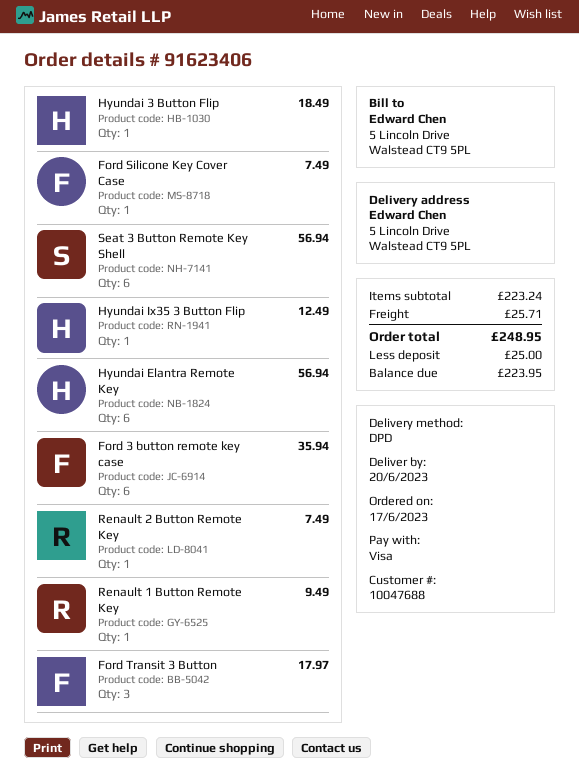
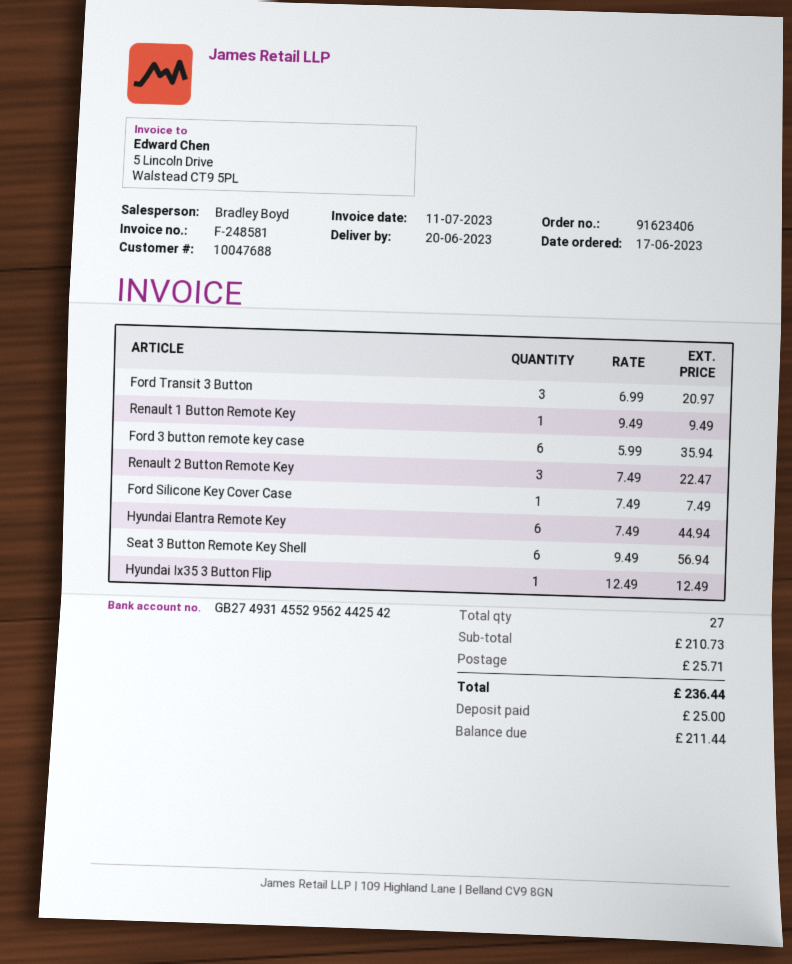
Hyundai 3 Button Flip: 1 for 18.49 -> none
Hyundai Elantra Remote Key: 6 for 56.94 -> 6 for 44.94
Renault 2 Button Remote Key: 1 for 7.49 -> 3 for 22.47
Ford Transit 3 Button: 3 for 17.97 -> 3 for 20.97
subtotal: 223.24 -> 210.73
total: 248.95 -> 236.44
balance: 223.95 -> 211.44

